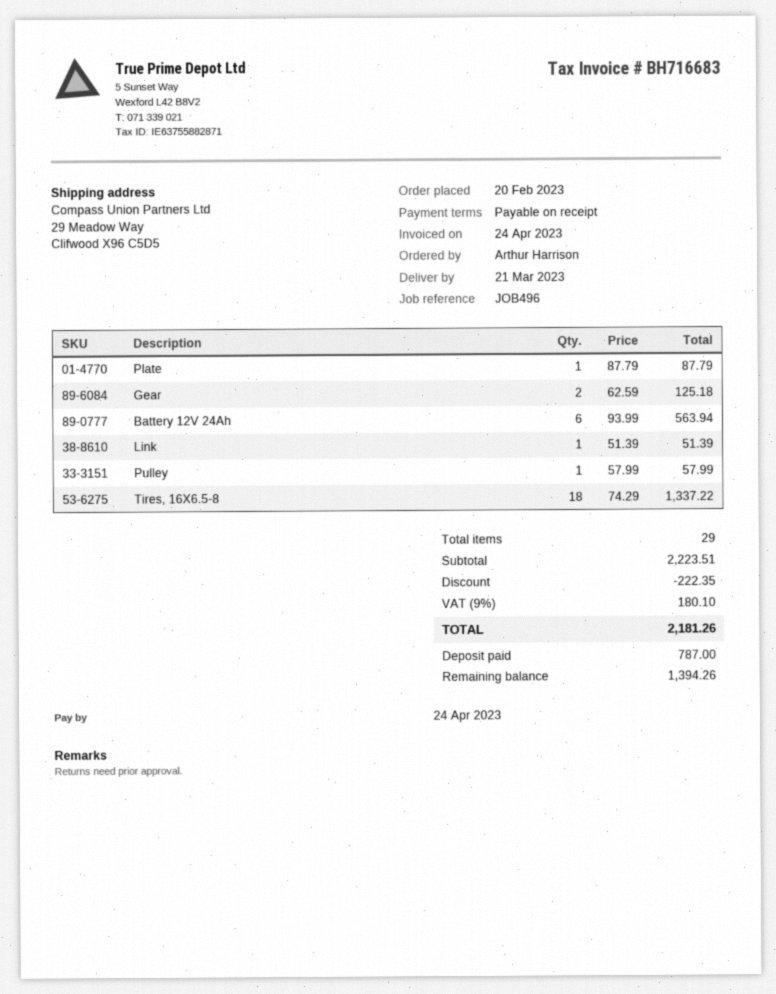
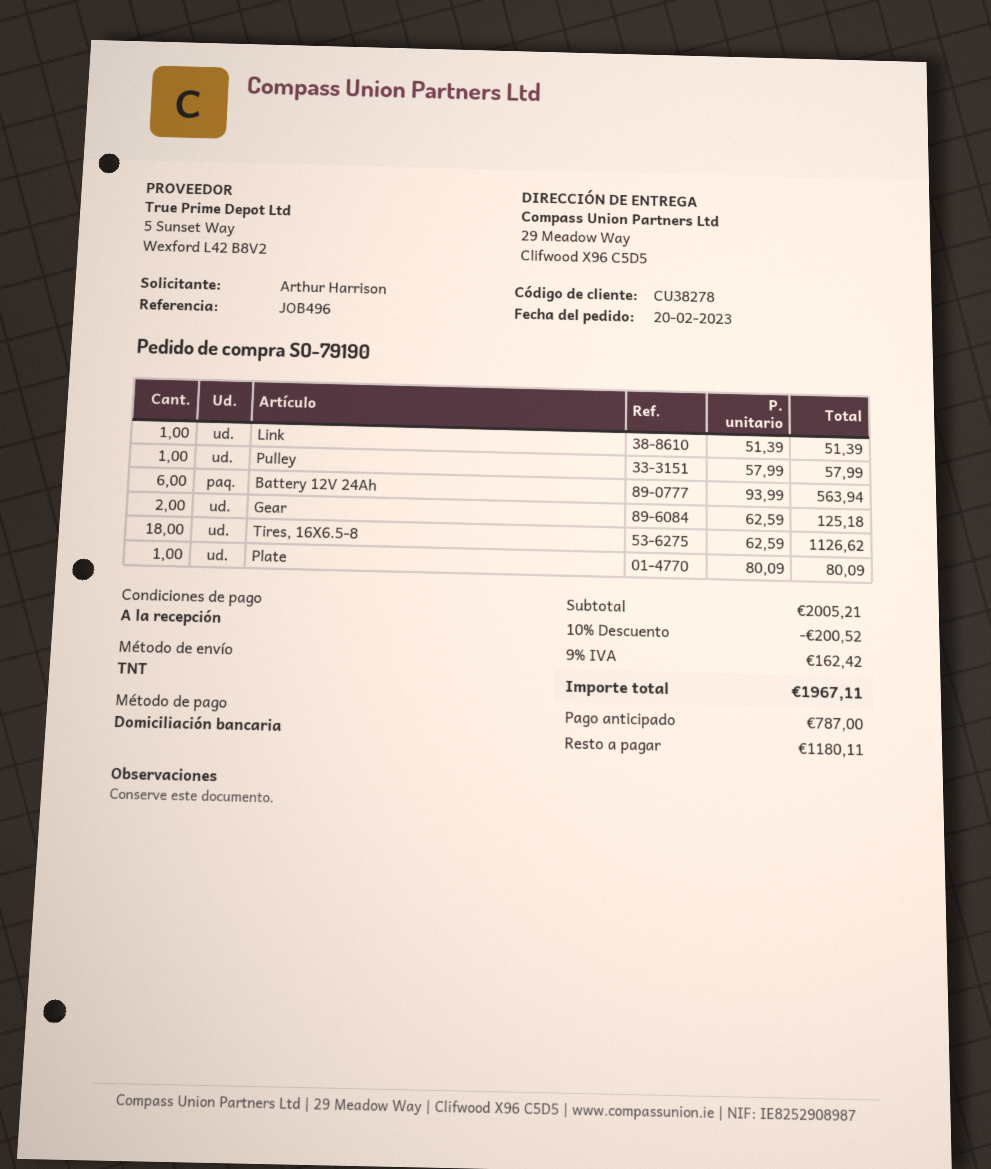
Plate: 1 x 87.79 = 87.79 -> 1 x 80.09 = 80.09
Tires, 16X6.5-8: 18 x 74.29 = 1337.22 -> 18 x 62.59 = 1126.62
subtotal: 2223.51 -> 2005.21
discount: 222.35 -> 200.52
tax: 9% = 180.10 -> 9% = 162.42
total: 2181.26 -> 1967.11
balance: 1394.26 -> 1180.11

